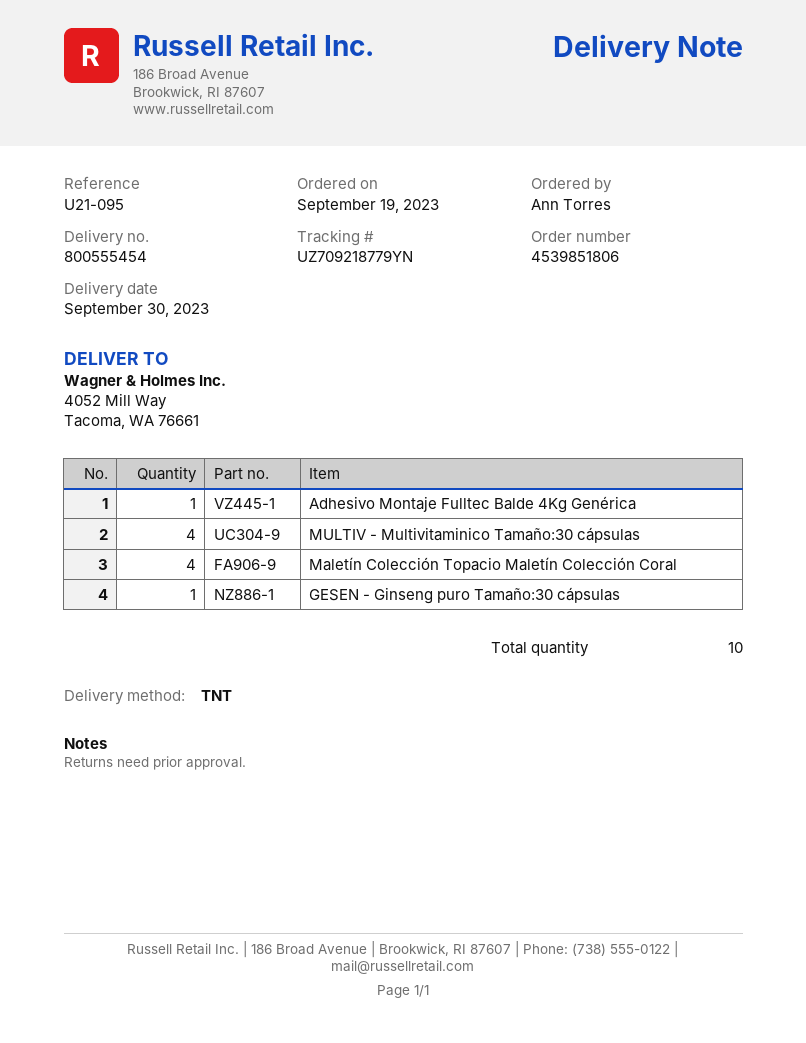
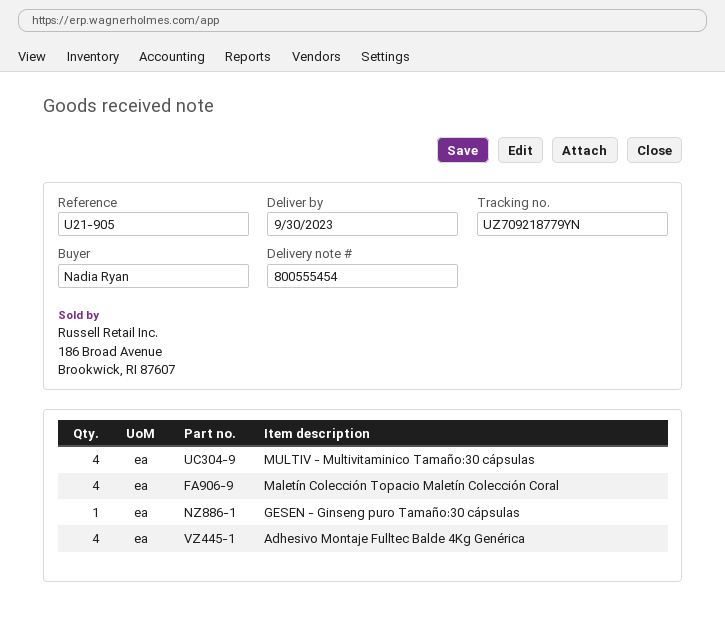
reference: U21-095 -> U21-905
ordered by: Ann Torres -> Nadia Ryan
Adhesivo Montaje Fulltec Balde 4Kg Genérica: 1 -> 4

